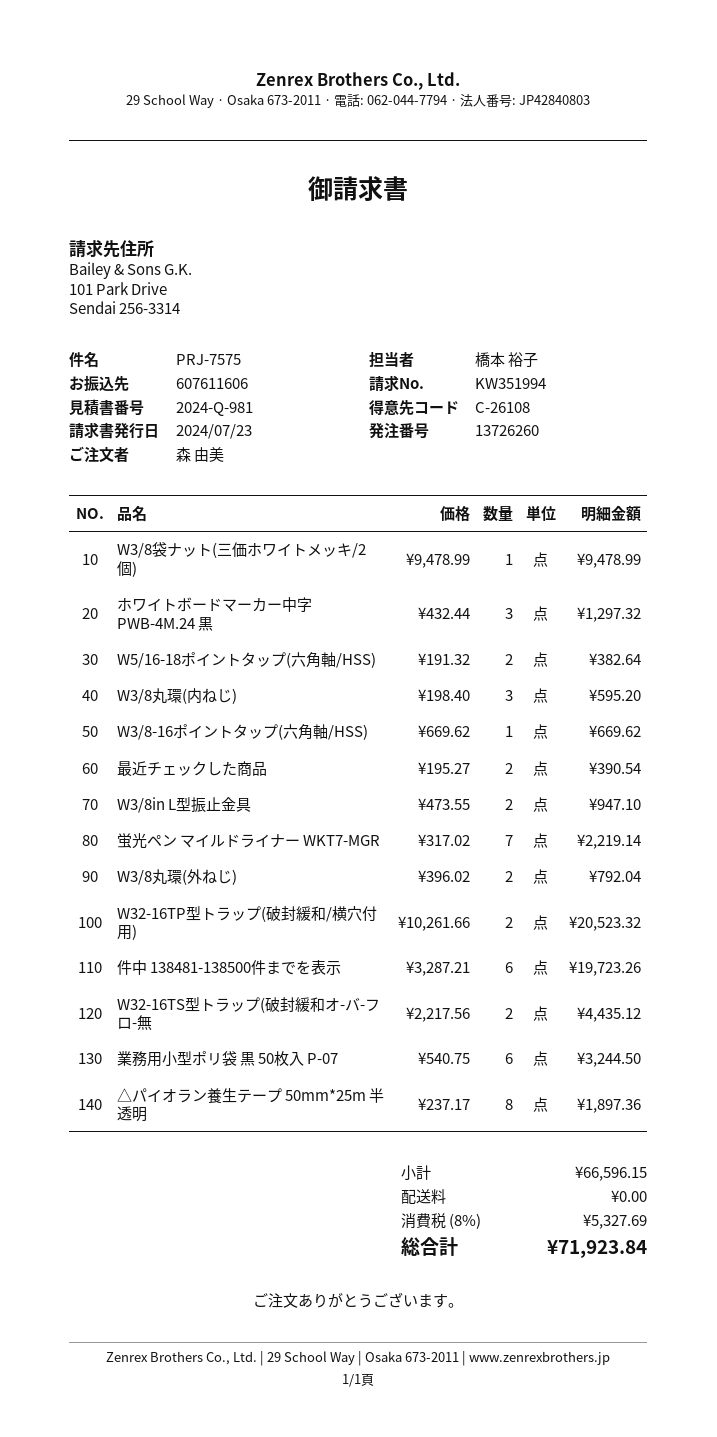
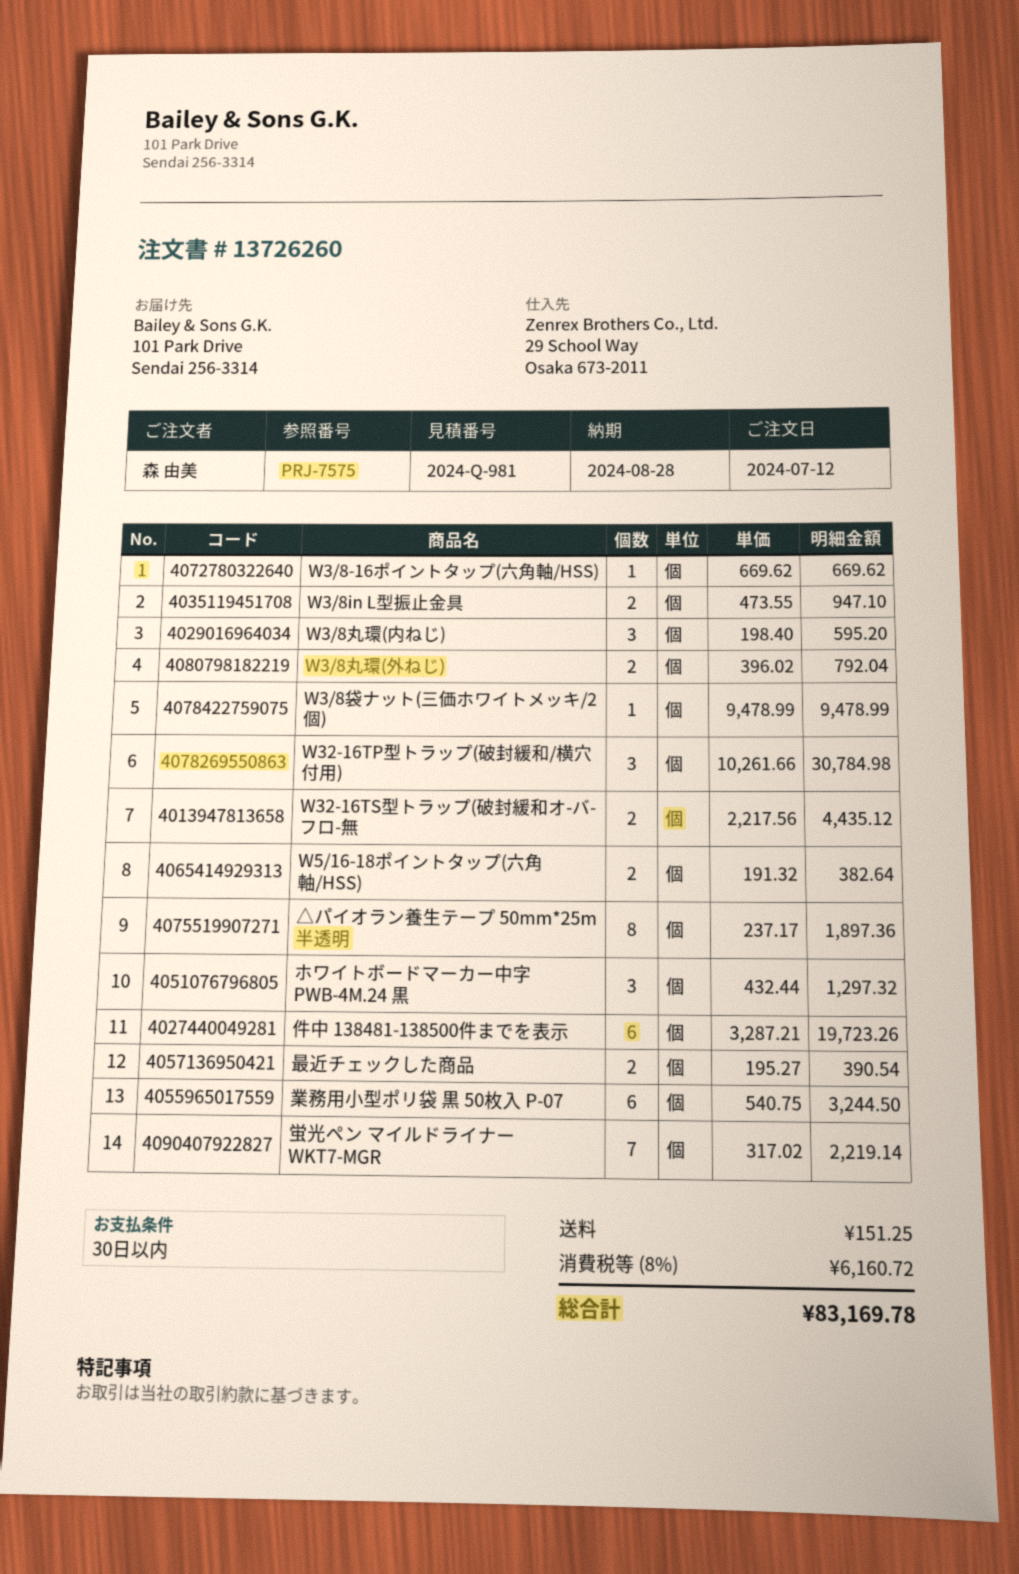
W32-16TP型トラップ(破封緩和/横穴付用): 2 x 10261.66 = 20523.32 -> 3 x 10261.66 = 30784.98
shipping: 0.00 -> 151.25
tax: 8% = 5327.69 -> 8% = 6160.72
total: 71923.84 -> 83169.78

